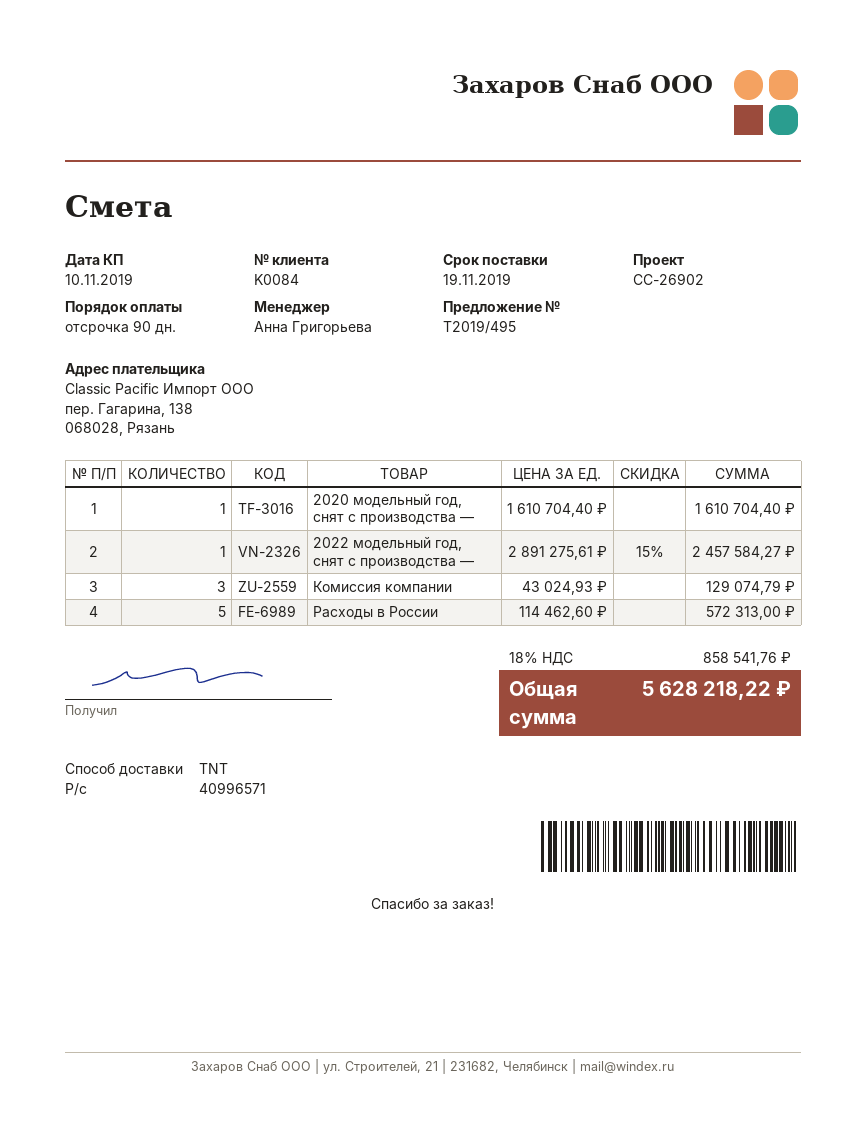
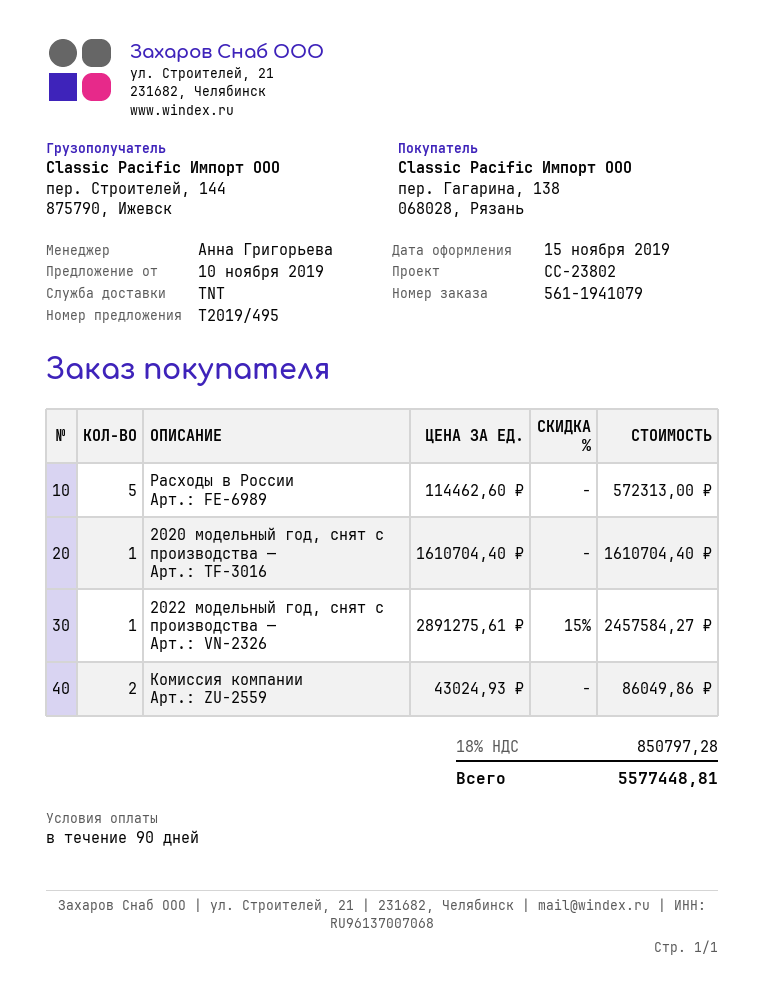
reference: CC-26902 -> CC-23802
Комиссия компании: 3 x 43024.93 = 129074.79 -> 2 x 43024.93 = 86049.86
tax: 18% = 858541.76 -> 18% = 850797.28
total: 5628218.22 -> 5577448.81

